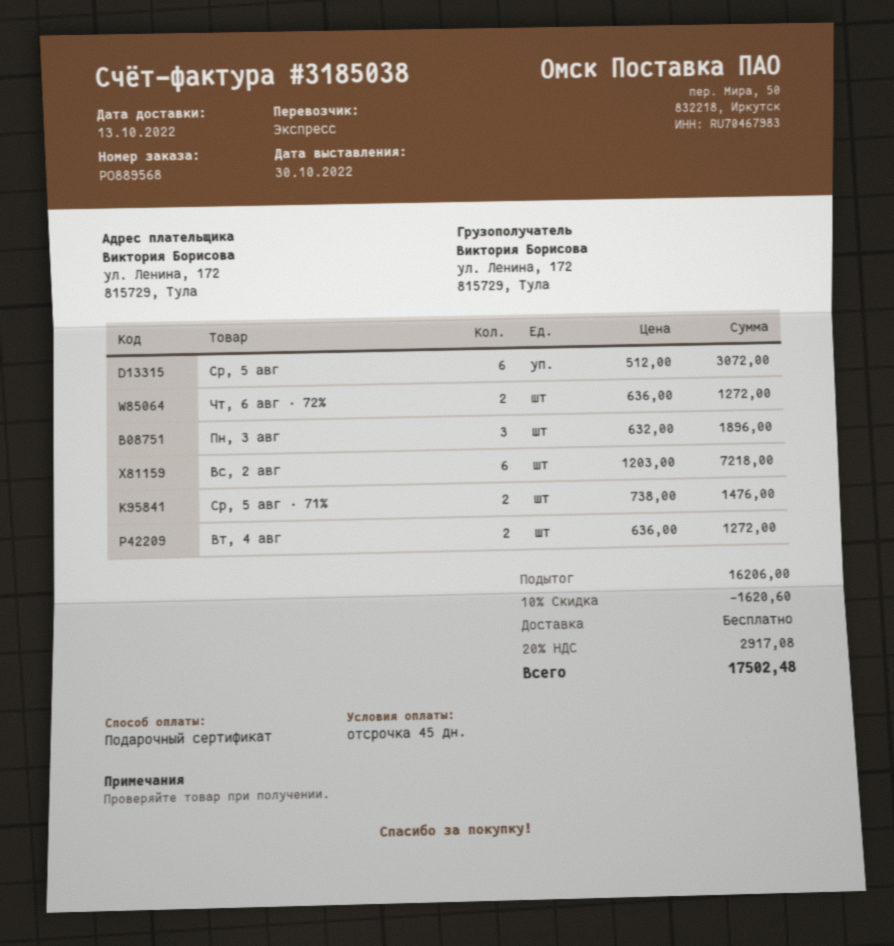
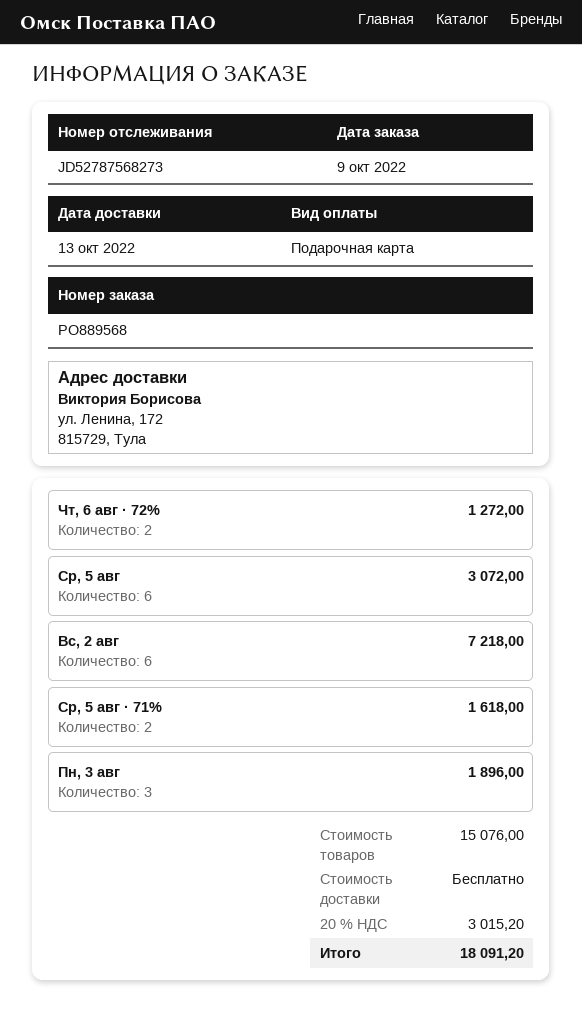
Ср, 5 авг · 71%: 2 for 1476.00 -> 2 for 1618.00
Вт, 4 авг: 2 for 1272.00 -> none
subtotal: 16206.00 -> 15076.00
discount: 10% = 1620.60 -> none
tax: 20% = 2917.08 -> 20% = 3015.20
total: 17502.48 -> 18091.20

